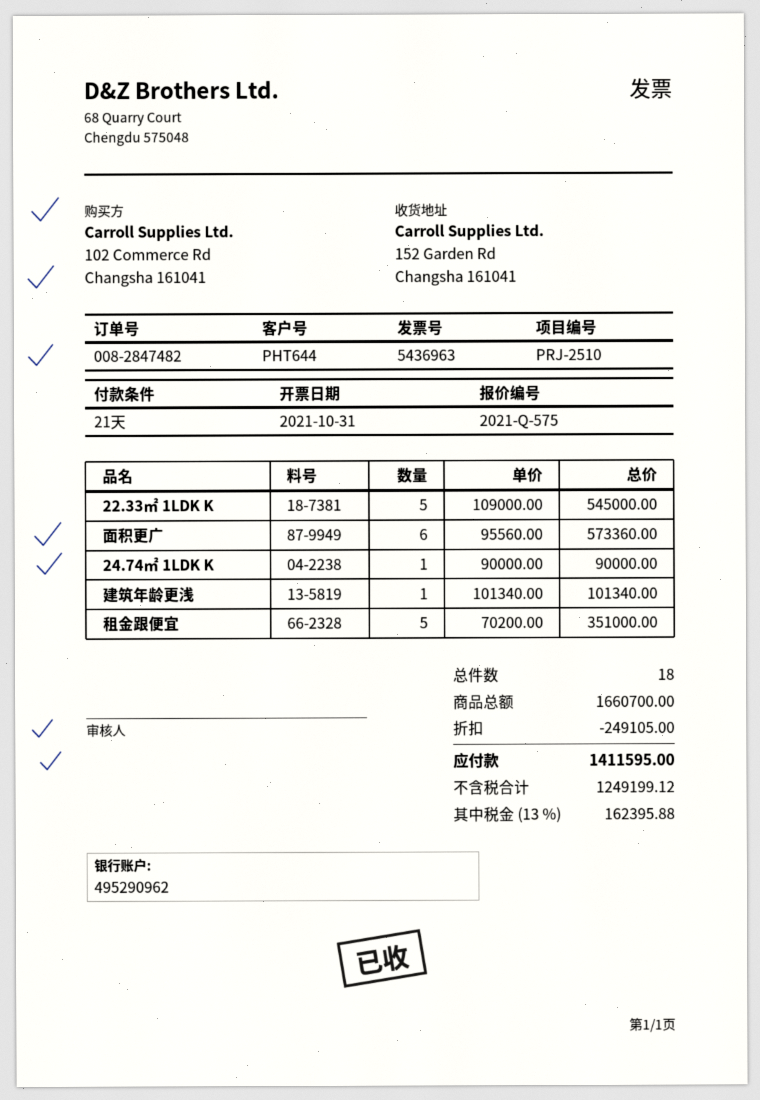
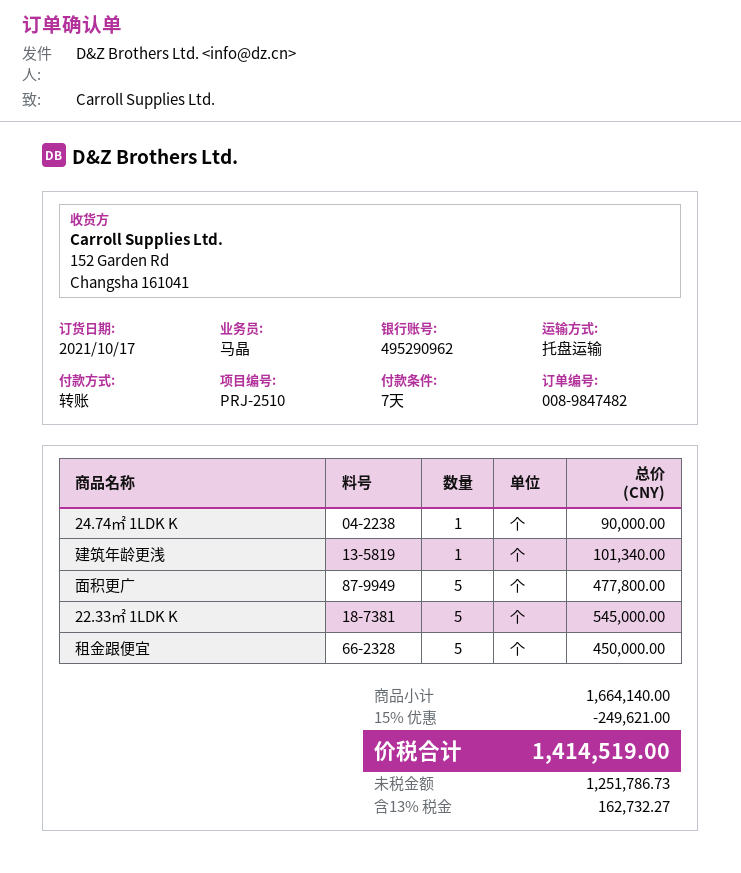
order number: 008-2847482 -> 008-9847482
payment terms: 21 days -> 7 days
面积更广: 6 for 573360.00 -> 5 for 477800.00
租金跟便宜: 5 for 351000.00 -> 5 for 450000.00
subtotal: 1660700.00 -> 1664140.00
discount: 249105.00 -> 249621.00
net: 1249199.12 -> 1251786.73
tax: 13% = 162395.88 -> 13% = 162732.27
total: 1411595.00 -> 1414519.00

